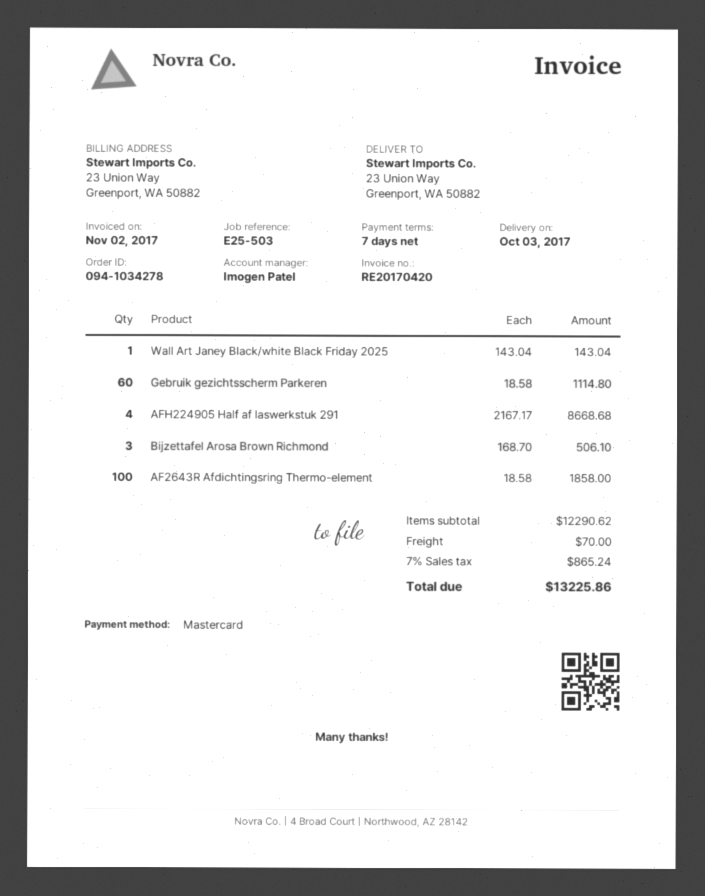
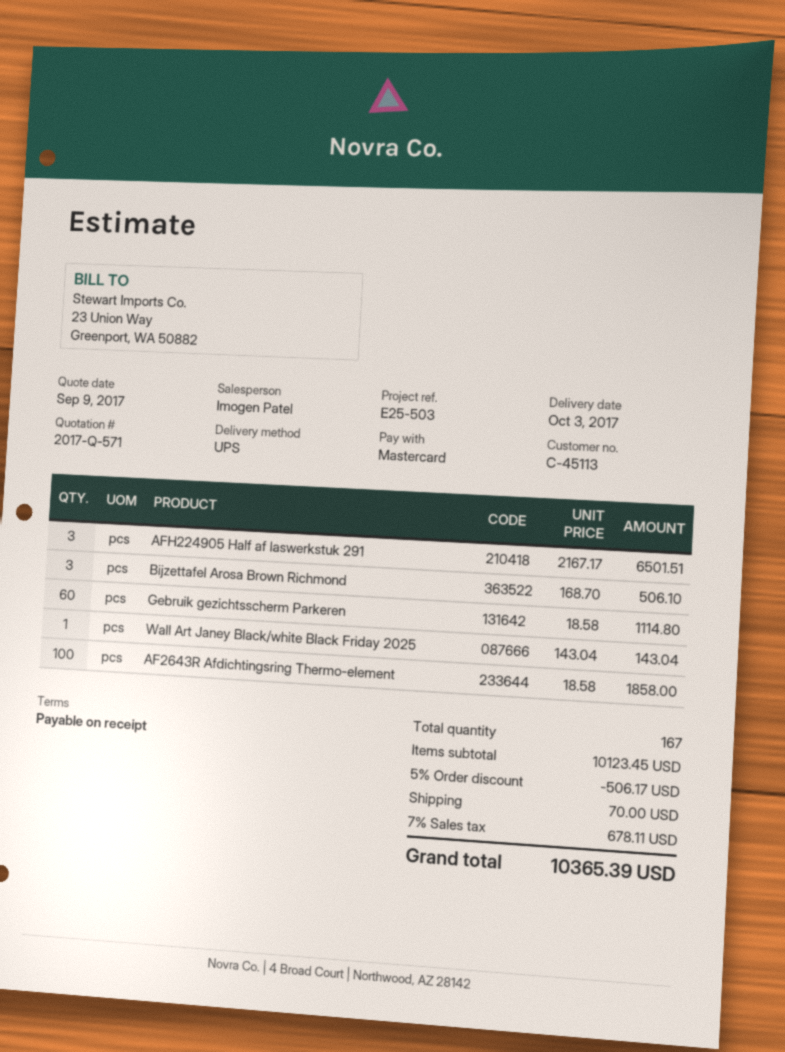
payment terms: 7 days -> on receipt
AFH224905 Half af laswerkstuk 291: 4 x 2167.17 = 8668.68 -> 3 x 2167.17 = 6501.51
subtotal: 12290.62 -> 10123.45
discount: none -> 5% = 506.17
tax: 7% = 865.24 -> 7% = 678.11
total: 13225.86 -> 10365.39

